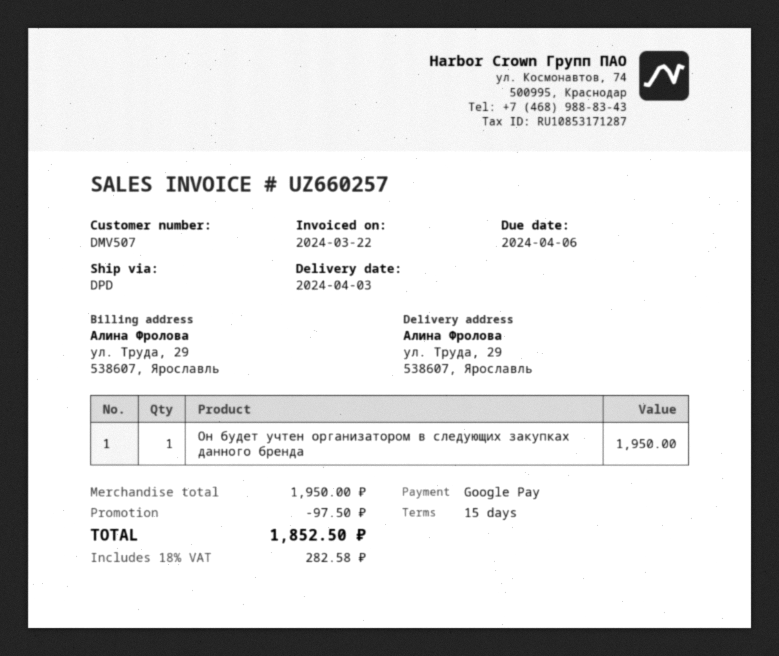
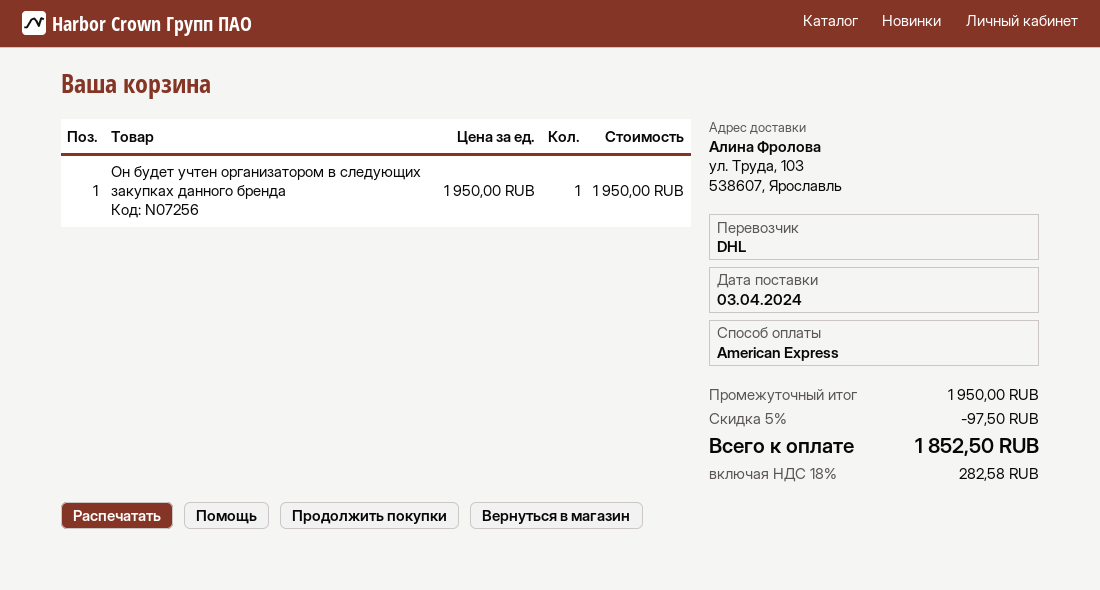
payment method: Google Pay -> American Express
shipping method: DPD -> DHL
ship to: ул. Труда, 29, 538607, Ярославль -> ул. Труда, 103, 538607, Ярославль

